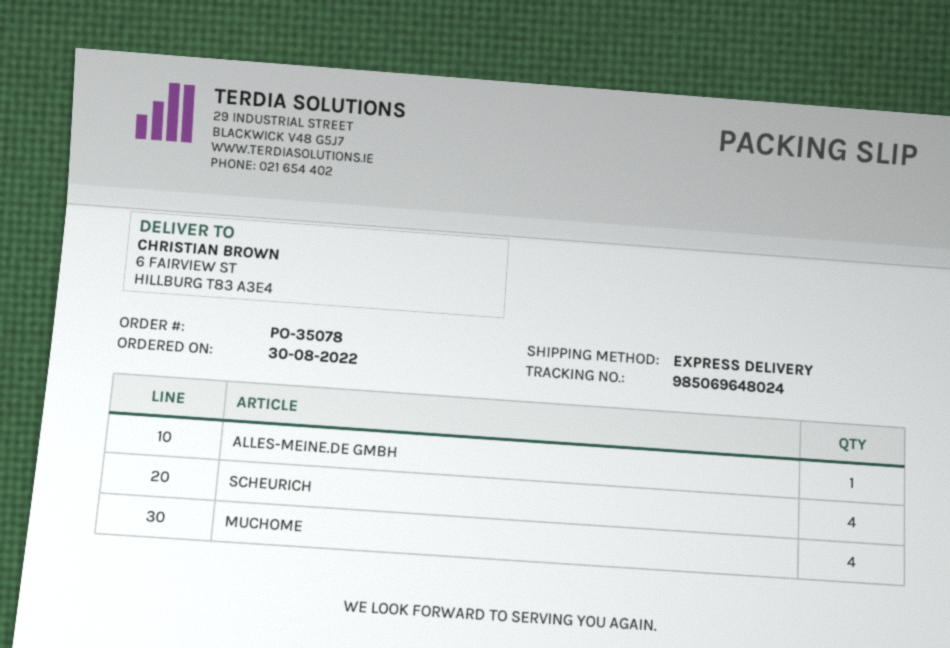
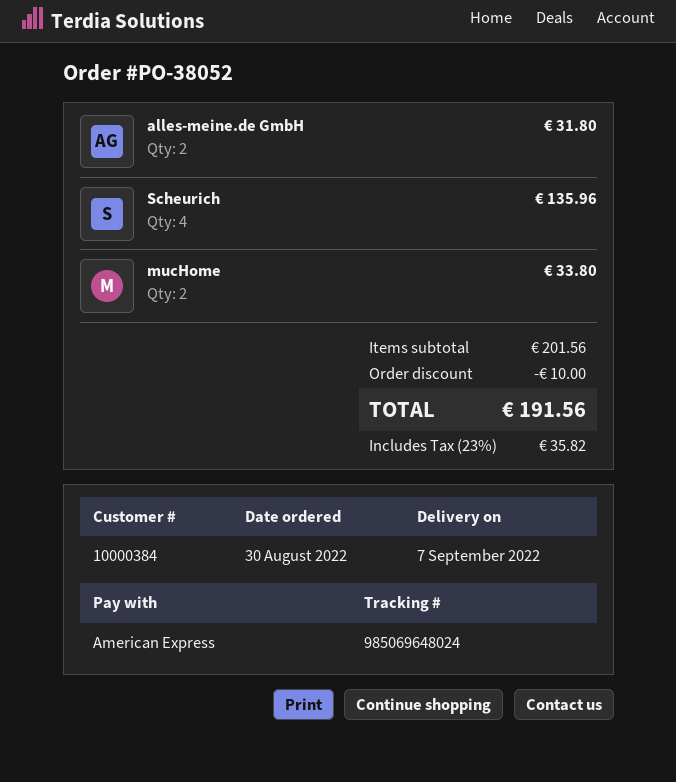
order number: PO-35078 -> PO-38052
ALLES-MEINE.DE GMBH: 1 -> 2
MUCHOME: 4 -> 2

